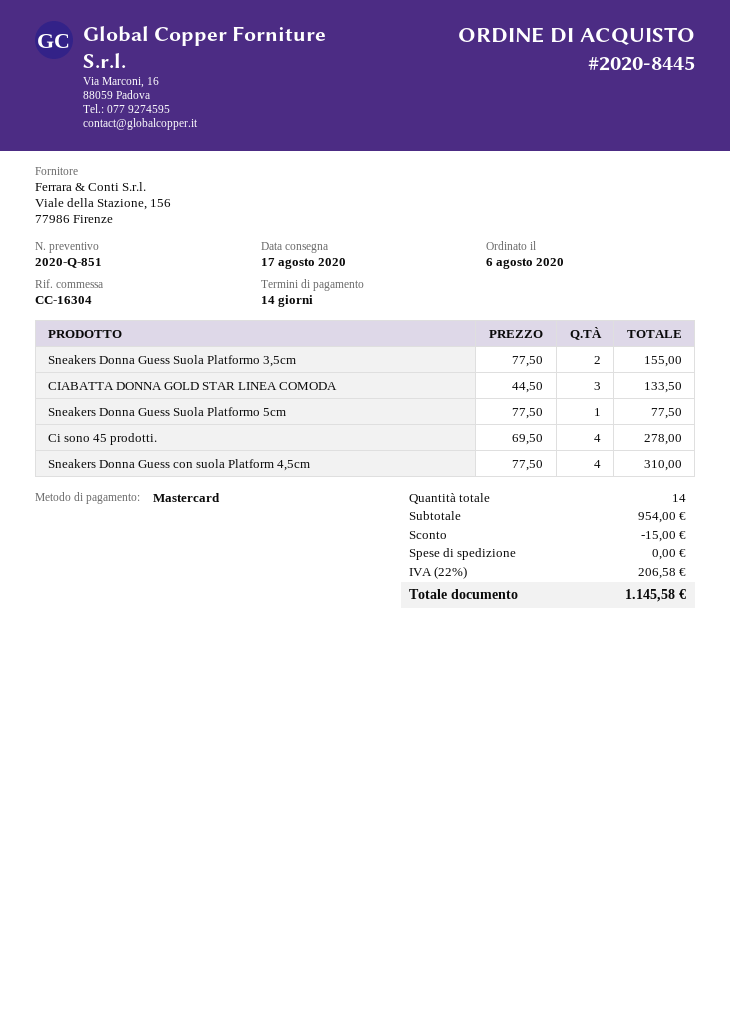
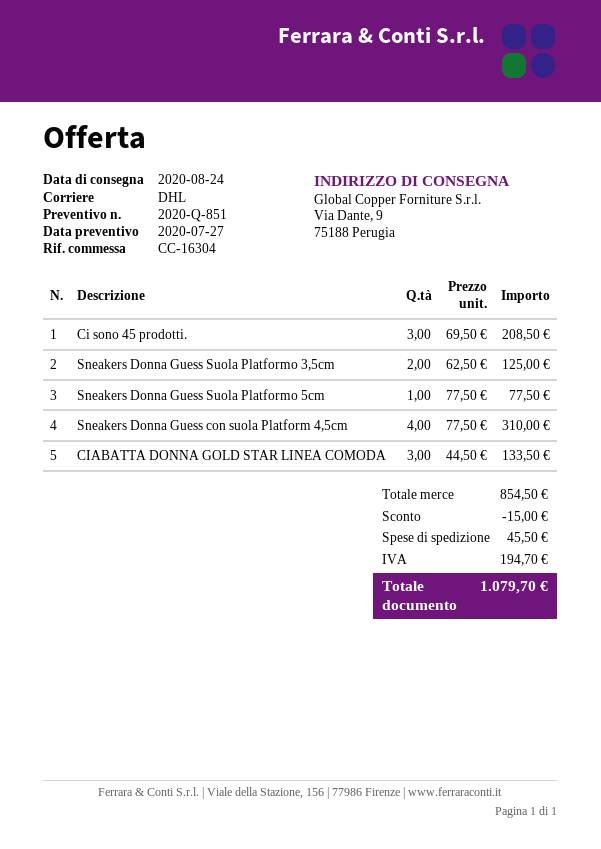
delivery date: 2020-08-17 -> 2020-08-24
Sneakers Donna Guess Suola Platformo 3,5cm: 2 x 77.50 = 155.00 -> 2 x 62.50 = 125.00
Ci sono 45 prodotti.: 4 x 69.50 = 278.00 -> 3 x 69.50 = 208.50
subtotal: 954.00 -> 854.50
shipping: 0.00 -> 45.50
tax: 206.58 -> 194.70
total: 1145.58 -> 1079.70

